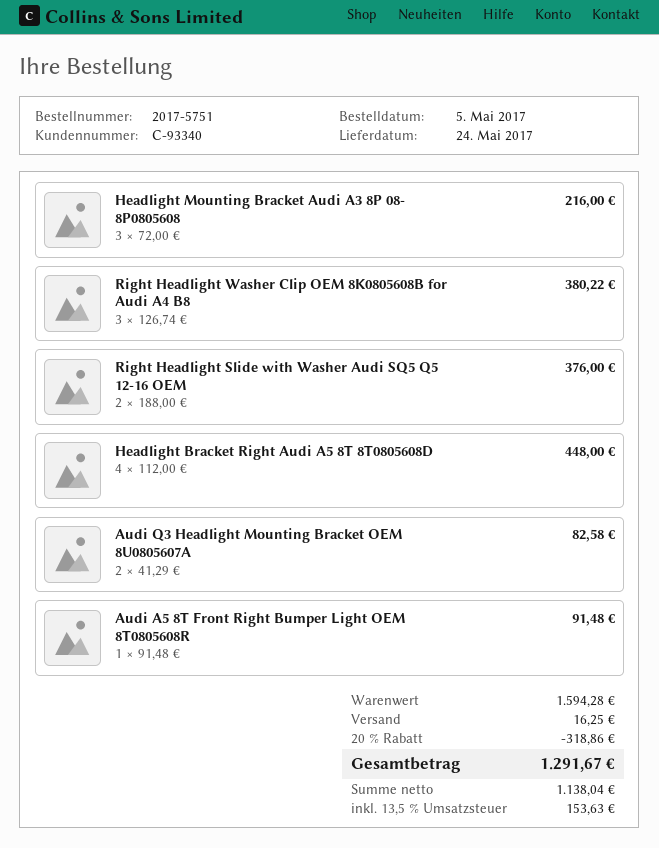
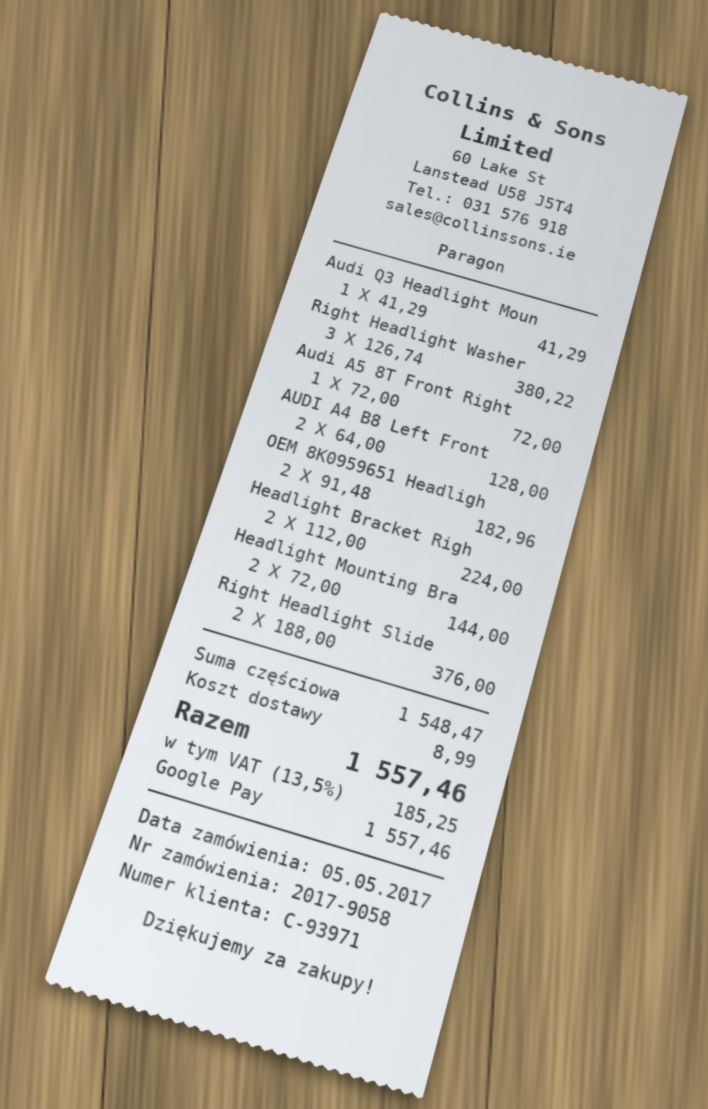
order number: 2017-5751 -> 2017-9058
customer number: C-93340 -> C-93971
Headlight Mounting Bracket Audi A3 8P 08- 8P0805608: 3 x 72.00 = 216.00 -> 2 x 72.00 = 144.00
Headlight Bracket Right Audi A5 8T 8T0805608D: 4 x 112.00 = 448.00 -> 2 x 112.00 = 224.00
Audi Q3 Headlight Mounting Bracket OEM 8U0805607A: 2 x 41.29 = 82.58 -> 1 x 41.29 = 41.29
Audi A5 8T Front Right Bumper Light OEM 8T0805608R: 1 x 91.48 = 91.48 -> 1 x 72.00 = 72.00
AUDI A4 B8 Left Front: none -> 2 x 64.00 = 128.00
OEM 8K0959651 Headligh: none -> 2 x 91.48 = 182.96
subtotal: 1594.28 -> 1548.47
discount: 20% = 318.86 -> none
shipping: 16.25 -> 8.99
tax: 13.5% = 153.63 -> 13.5% = 185.25
total: 1291.67 -> 1557.46

